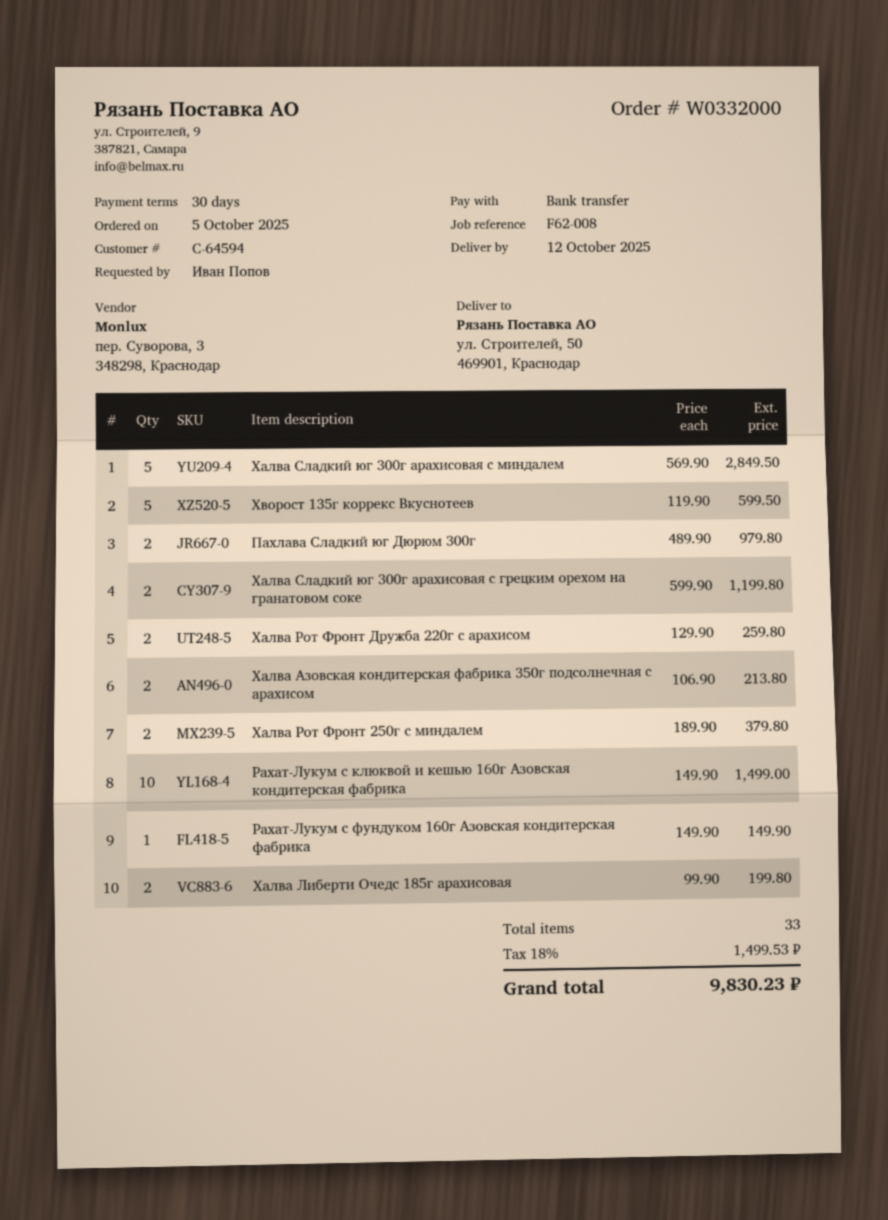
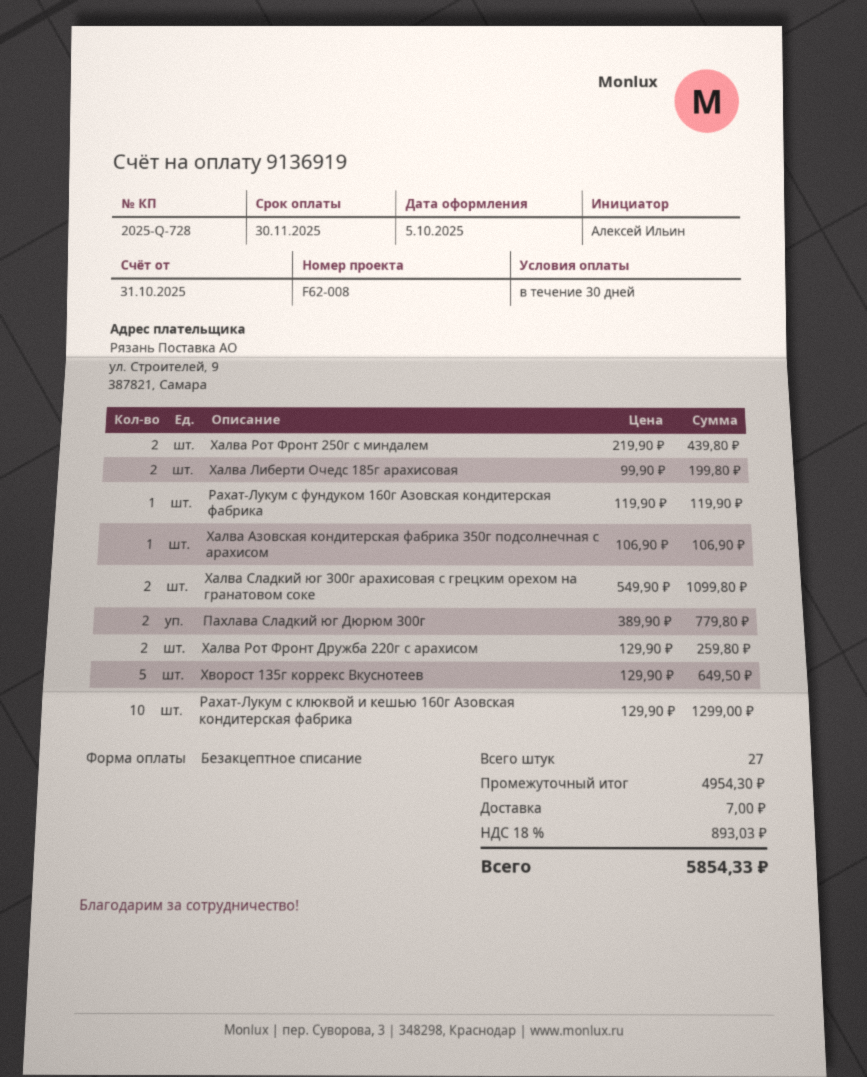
ordered by: Иван Попов -> Алексей Ильин
payment method: bank transfer -> direct debit
Халва Сладкий юг 300г арахисовая с миндалем: 5 x 569.90 = 2849.50 -> none
Хворост 135г коррекс Вкуснотеев: 5 x 119.90 = 599.50 -> 5 x 129.90 = 649.50
Пахлава Сладкий юг Дюрюм 300г: 2 x 489.90 = 979.80 -> 2 x 389.90 = 779.80
Халва Сладкий юг 300г арахисовая с грецким орехом на гранатовом соке: 2 x 599.90 = 1199.80 -> 2 x 549.90 = 1099.80
Халва Азовская кондитерская фабрика 350г подсолнечная с арахисом: 2 x 106.90 = 213.80 -> 1 x 106.90 = 106.90
Халва Рот Фронт 250г с миндалем: 2 x 189.90 = 379.80 -> 2 x 219.90 = 439.80
Рахат-Лукум с клюквой и кешью 160г Азовская кондитерская фабрика: 10 x 149.90 = 1499.00 -> 10 x 129.90 = 1299.00
Рахат-Лукум с фундуком 160г Азовская кондитерская фабрика: 1 x 149.90 = 149.90 -> 1 x 119.90 = 119.90
total quantity: 33 -> 27
shipping: none -> 7.00
tax: 18% = 1499.53 -> 18% = 893.03
total: 9830.23 -> 5854.33

